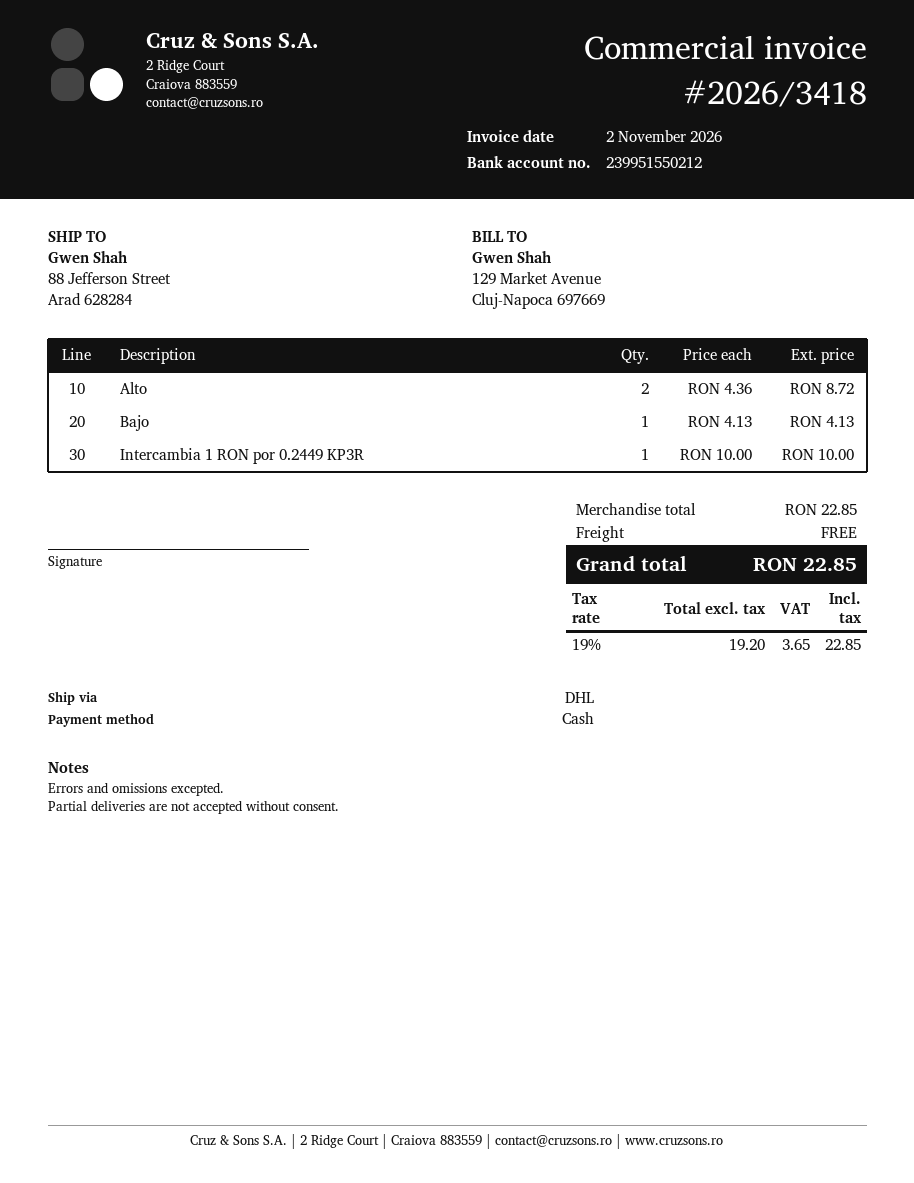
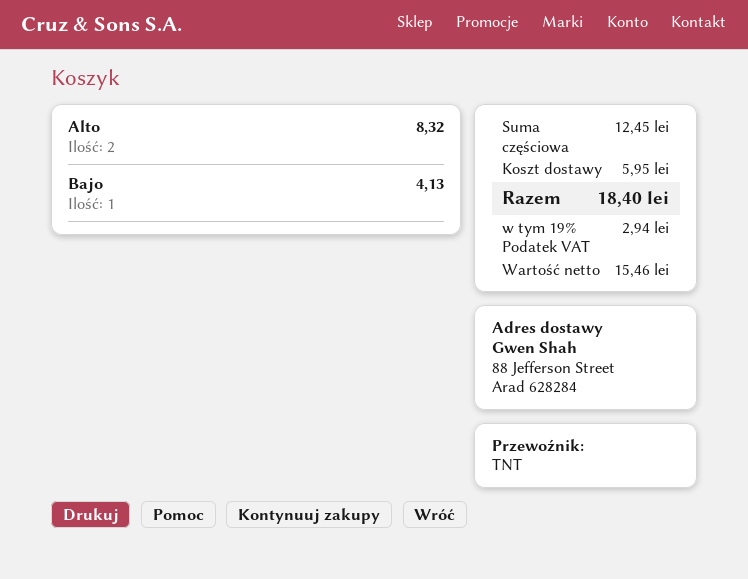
shipping method: DHL -> TNT
Alto: 2 for 8.72 -> 2 for 8.32
Intercambia 1 RON por 0.2449 KP3R: 1 for 10.00 -> none
subtotal: 22.85 -> 12.45
shipping: 0.00 -> 5.95
net: 19.20 -> 15.46
tax: 19% = 3.65 -> 19% = 2.94
total: 22.85 -> 18.40

